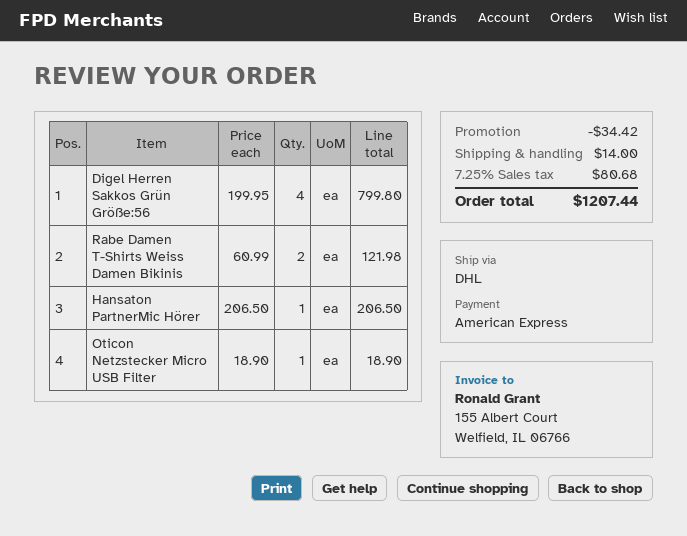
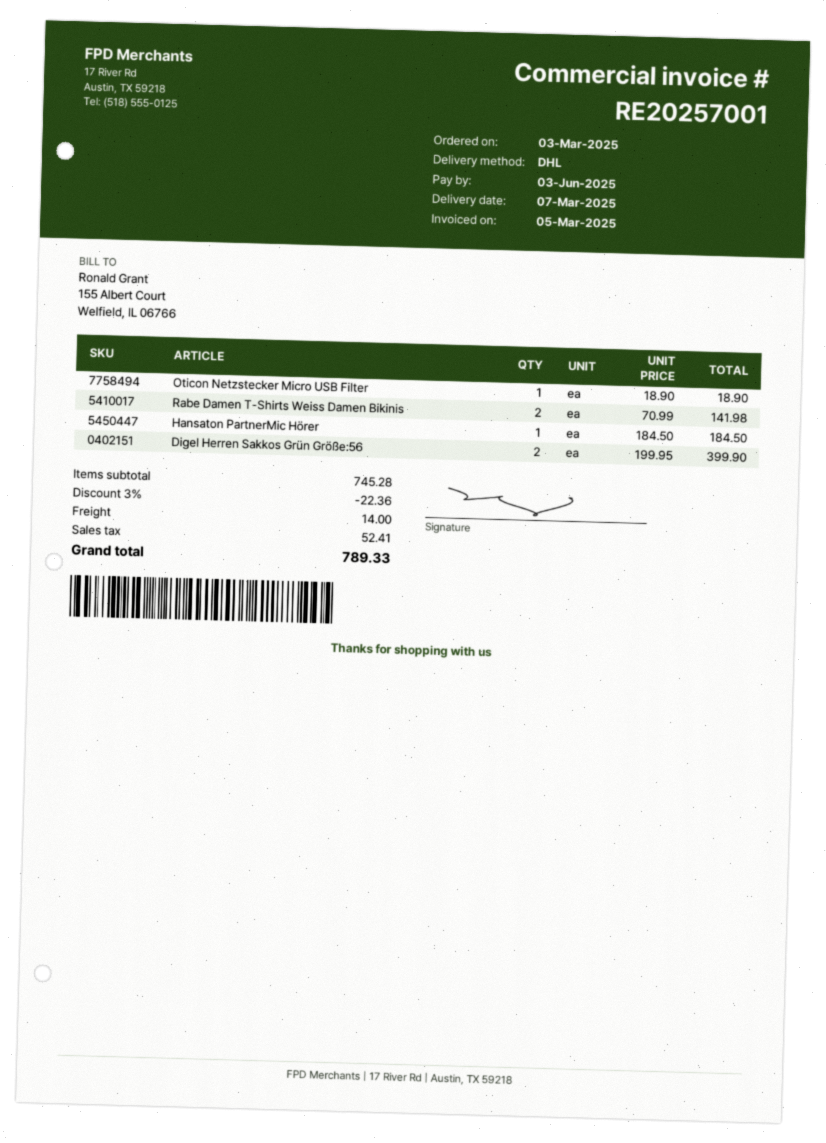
Digel Herren Sakkos Grün Größe:56: 4 x 199.95 = 799.80 -> 2 x 199.95 = 399.90
Rabe Damen T-Shirts Weiss Damen Bikinis: 2 x 60.99 = 121.98 -> 2 x 70.99 = 141.98
Hansaton PartnerMic Hörer: 1 x 206.50 = 206.50 -> 1 x 184.50 = 184.50
discount: 34.42 -> 22.36
tax: 80.68 -> 52.41
total: 1207.44 -> 789.33

